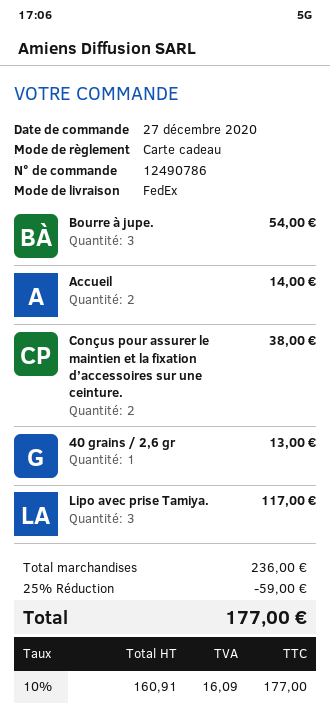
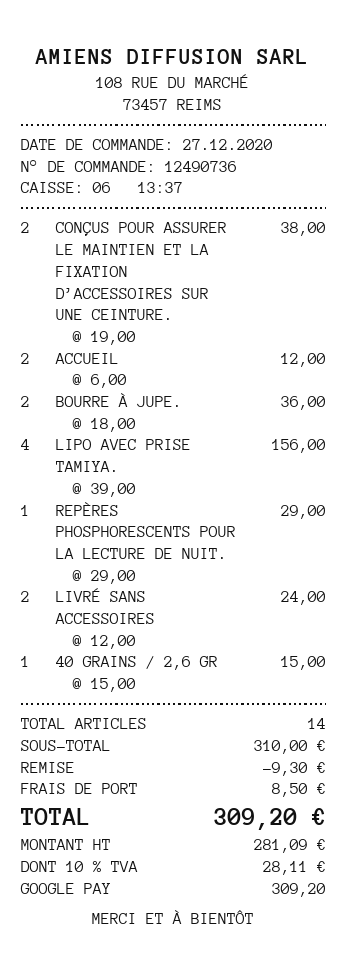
order number: 12490786 -> 12490736
payment method: gift card -> Google Pay
Bourre à jupe.: 3 for 54.00 -> 2 for 36.00
Accueil: 2 for 14.00 -> 2 for 12.00
40 grains / 2,6 gr: 1 for 13.00 -> 1 for 15.00
Lipo avec prise Tamiya.: 3 for 117.00 -> 4 for 156.00
REPÈRES PHOSPHORESCENTS POUR LA LECTURE DE NUIT.: none -> 1 for 29.00
LIVRÉ SANS ACCESSOIRES: none -> 2 for 24.00
subtotal: 236.00 -> 310.00
discount: 59.00 -> 9.30
shipping: none -> 8.50
net: 160.91 -> 281.09
tax: 10% = 16.09 -> 10% = 28.11
total: 177.00 -> 309.20

